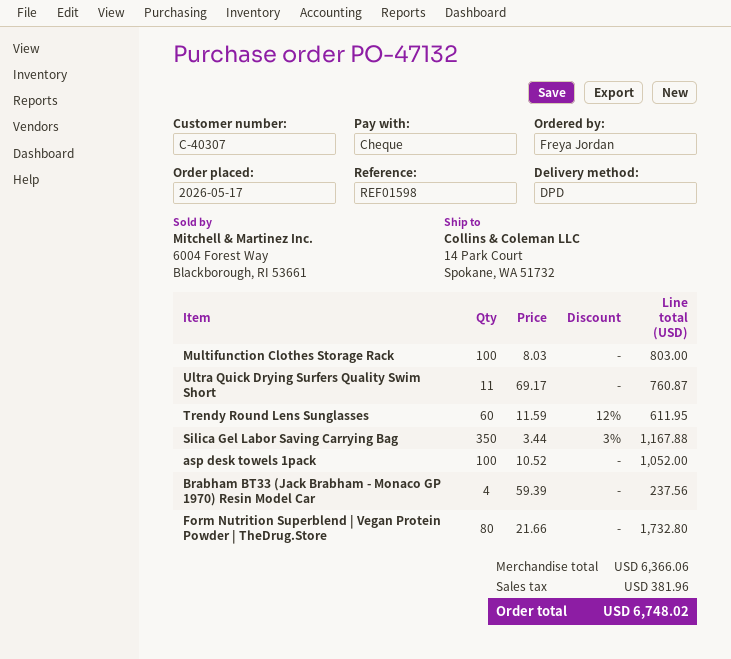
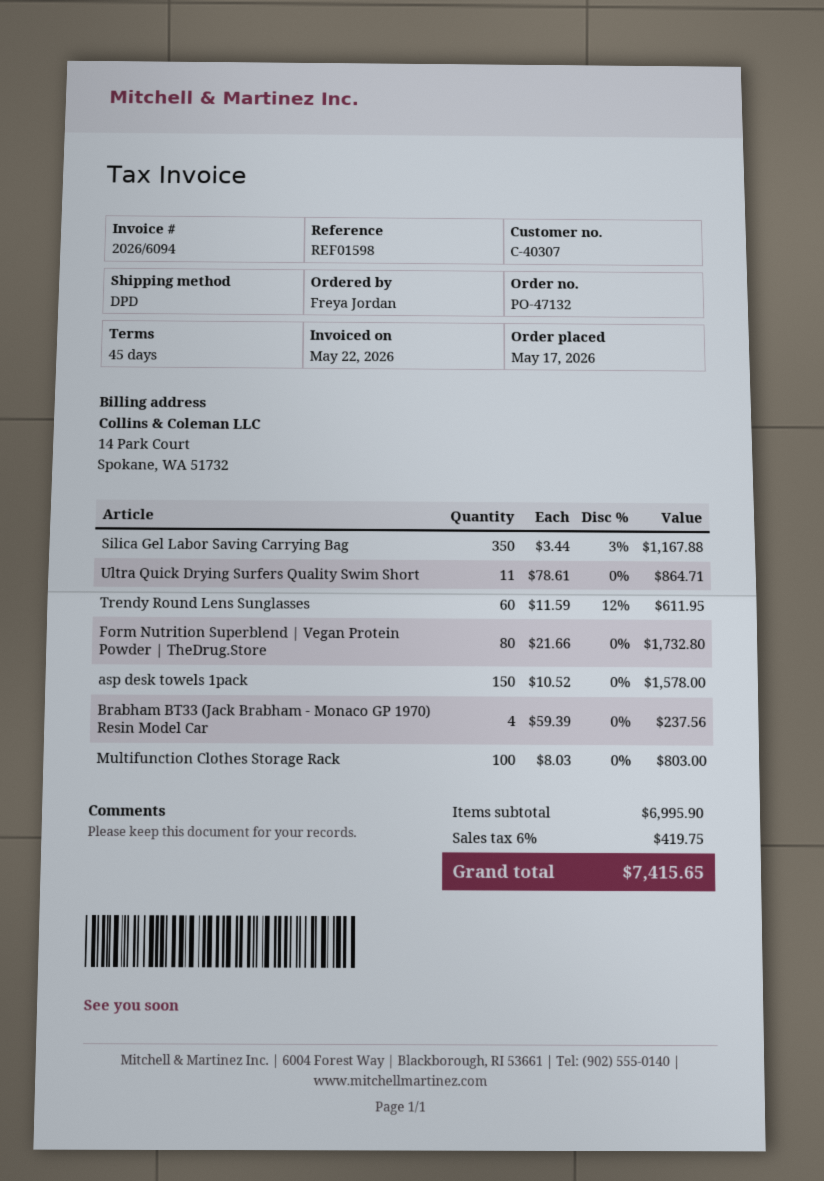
Ultra Quick Drying Surfers Quality Swim Short: 11 x 69.17 = 760.87 -> 11 x 78.61 = 864.71
asp desk towels 1pack: 100 x 10.52 = 1052.00 -> 150 x 10.52 = 1578.00
subtotal: 6366.06 -> 6995.90
tax: 381.96 -> 419.75
total: 6748.02 -> 7415.65

